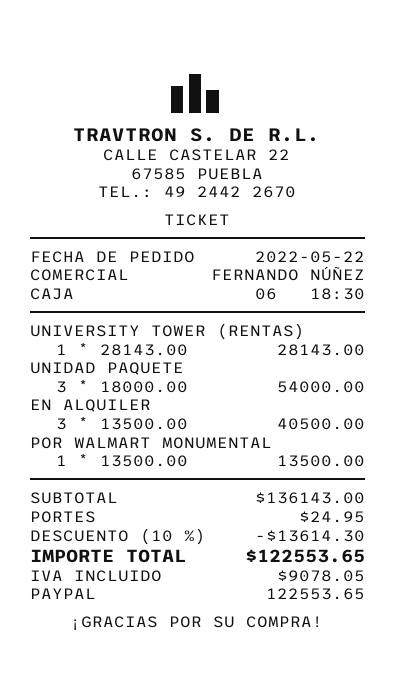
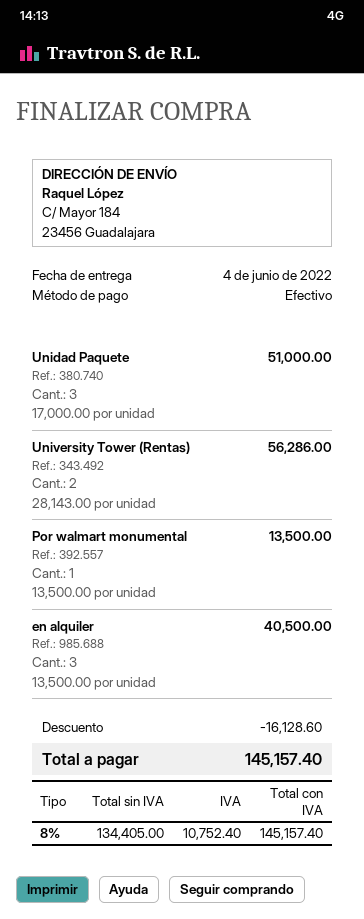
payment method: PayPal -> cash
UNIVERSITY TOWER (RENTAS): 1 x 28143.00 = 28143.00 -> 2 x 28143.00 = 56286.00
UNIDAD PAQUETE: 3 x 18000.00 = 54000.00 -> 3 x 17000.00 = 51000.00
discount: 13614.30 -> 16128.60
shipping: 24.95 -> none
tax: 9078.05 -> 10752.40
total: 122553.65 -> 145157.40

